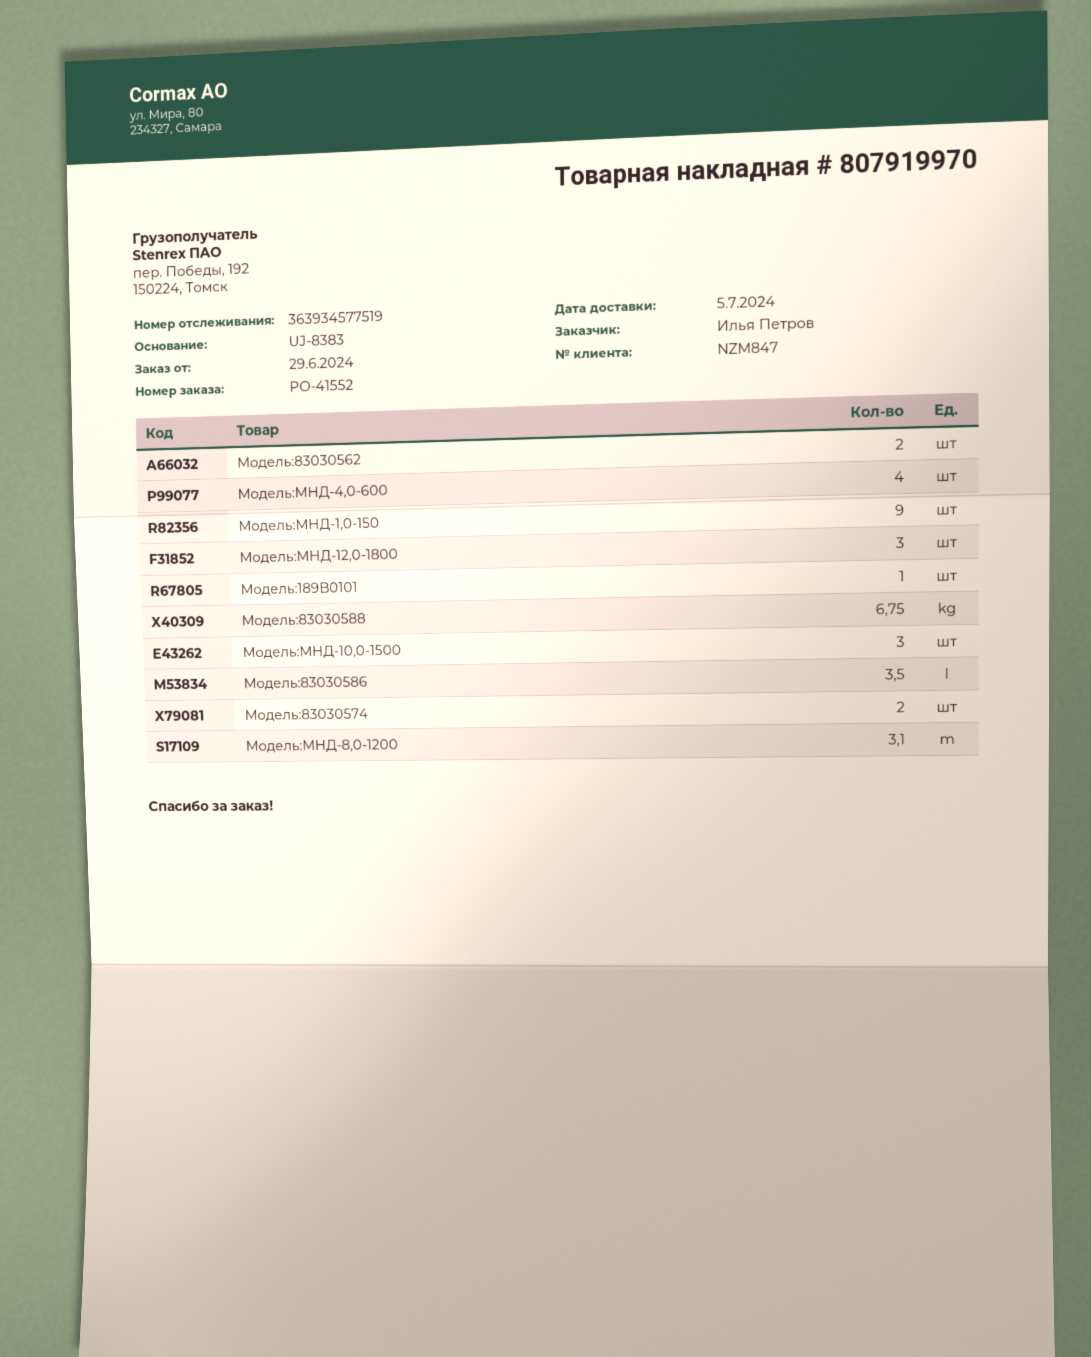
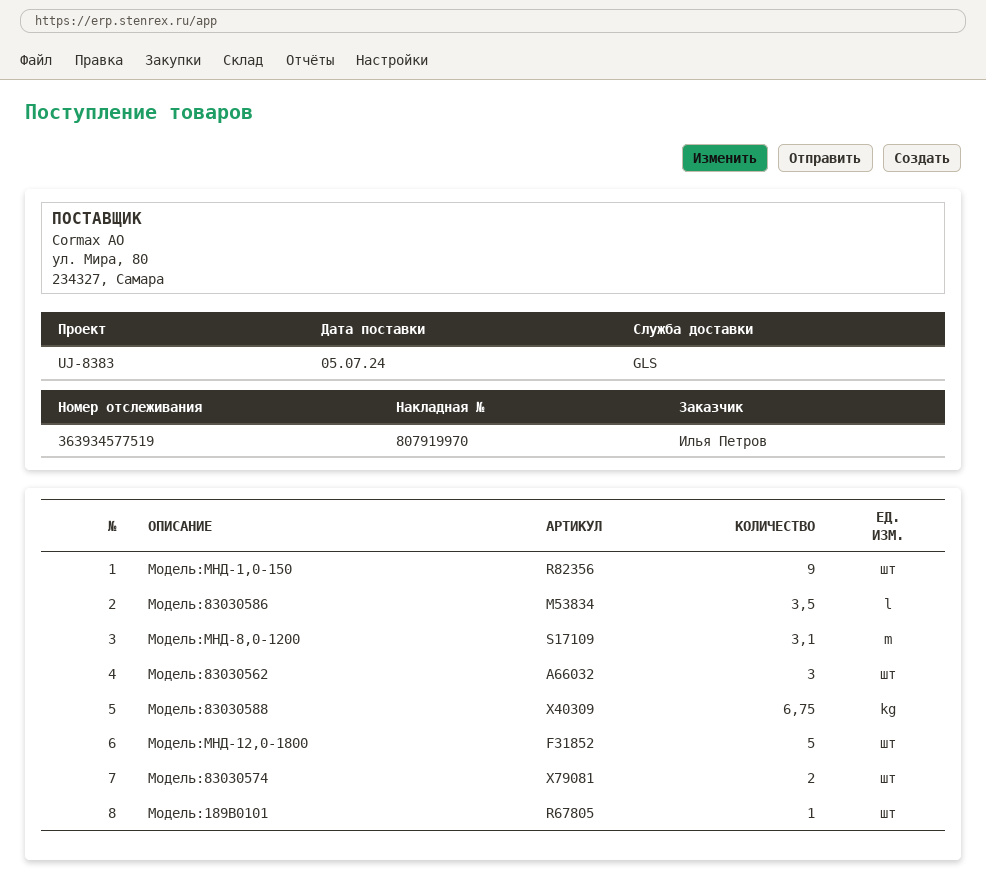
Модель:83030562: 2 -> 3
Модель:МНД-4,0-600: 4 -> none
Модель:МНД-12,0-1800: 3 -> 5
Модель:МНД-10,0-1500: 3 -> none

